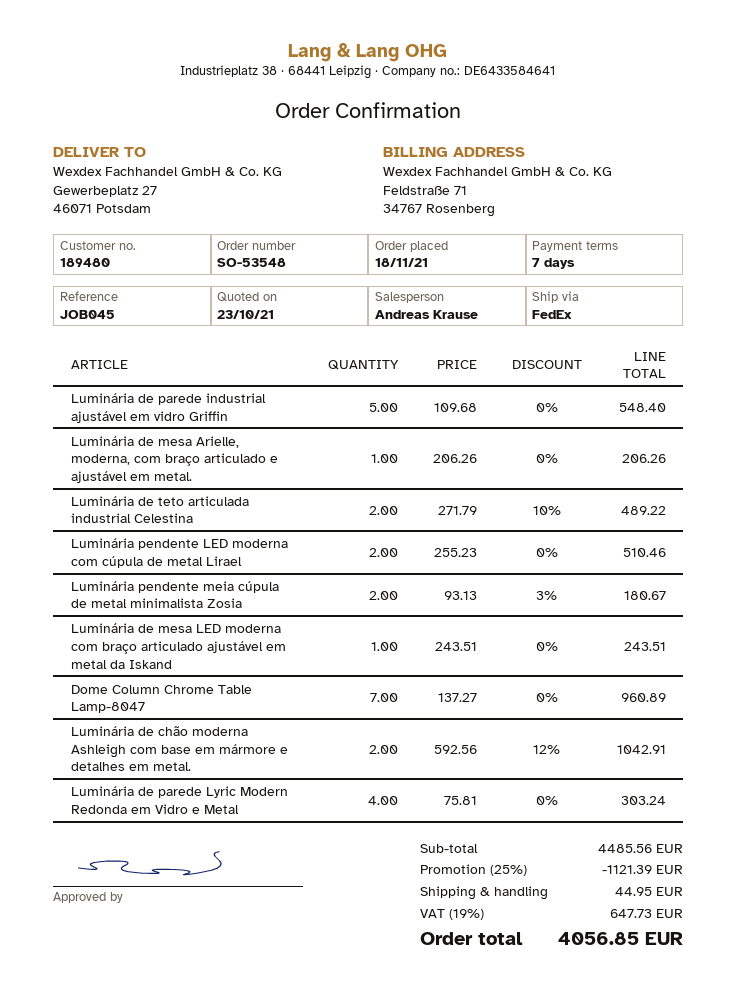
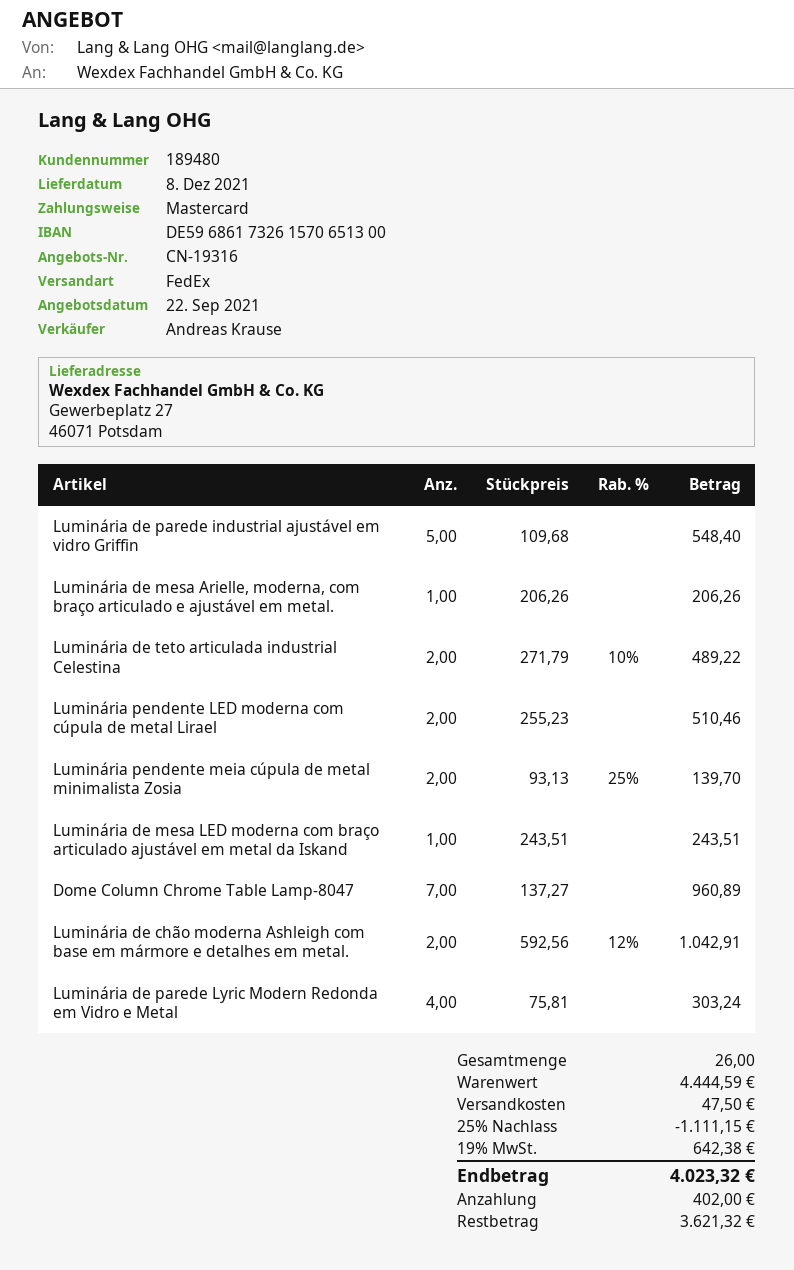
quote date: 2021-10-23 -> 2021-09-22
Luminária pendente meia cúpula de metal minimalista Zosia: 2 x 93.13 - 3% = 180.67 -> 2 x 93.13 - 25% = 139.70
subtotal: 4485.56 -> 4444.59
discount: 25% = 1121.39 -> 25% = 1111.15
shipping: 44.95 -> 47.50
tax: 19% = 647.73 -> 19% = 642.38
total: 4056.85 -> 4023.32

